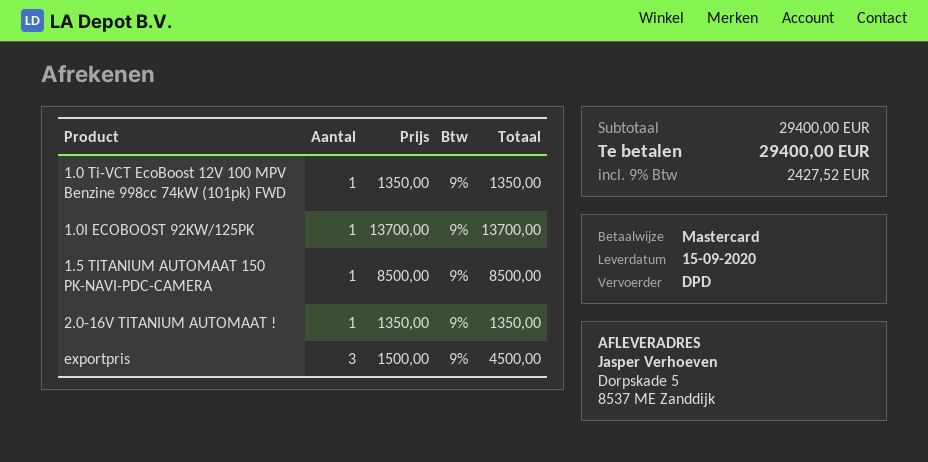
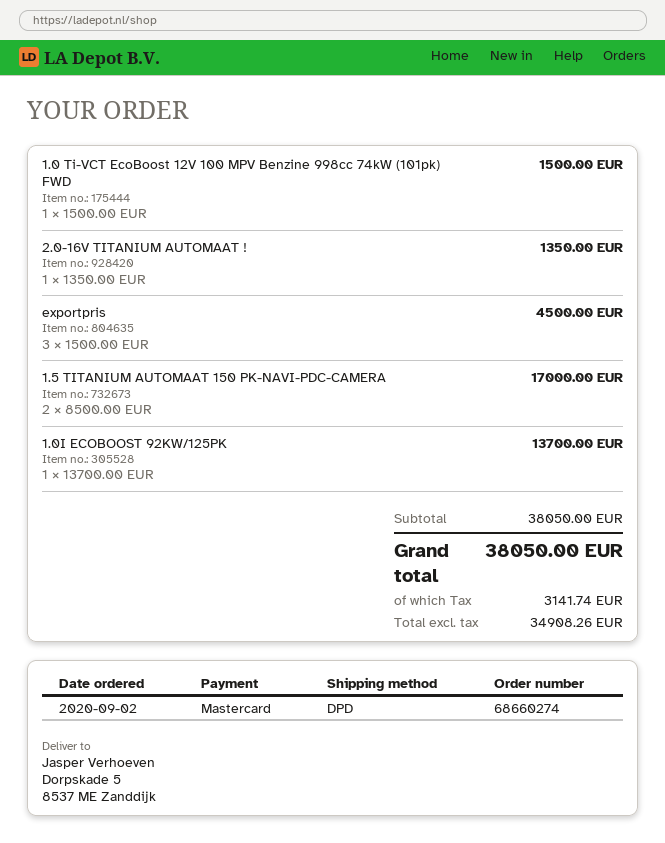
1.0 Ti-VCT EcoBoost 12V 100 MPV Benzine 998cc 74kW (101pk) FWD: 1 x 1350.00 = 1350.00 -> 1 x 1500.00 = 1500.00
1.5 TITANIUM AUTOMAAT 150 PK-NAVI-PDC-CAMERA: 1 x 8500.00 = 8500.00 -> 2 x 8500.00 = 17000.00
subtotal: 29400.00 -> 38050.00
tax: 2427.52 -> 3141.74
total: 29400.00 -> 38050.00

